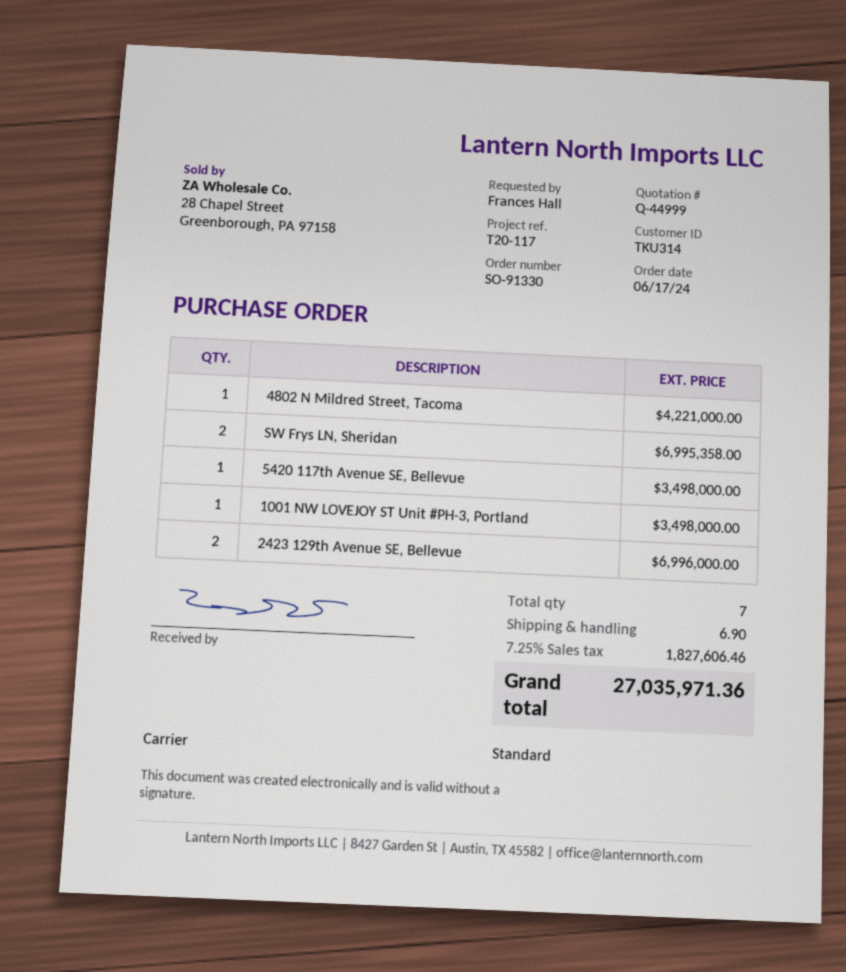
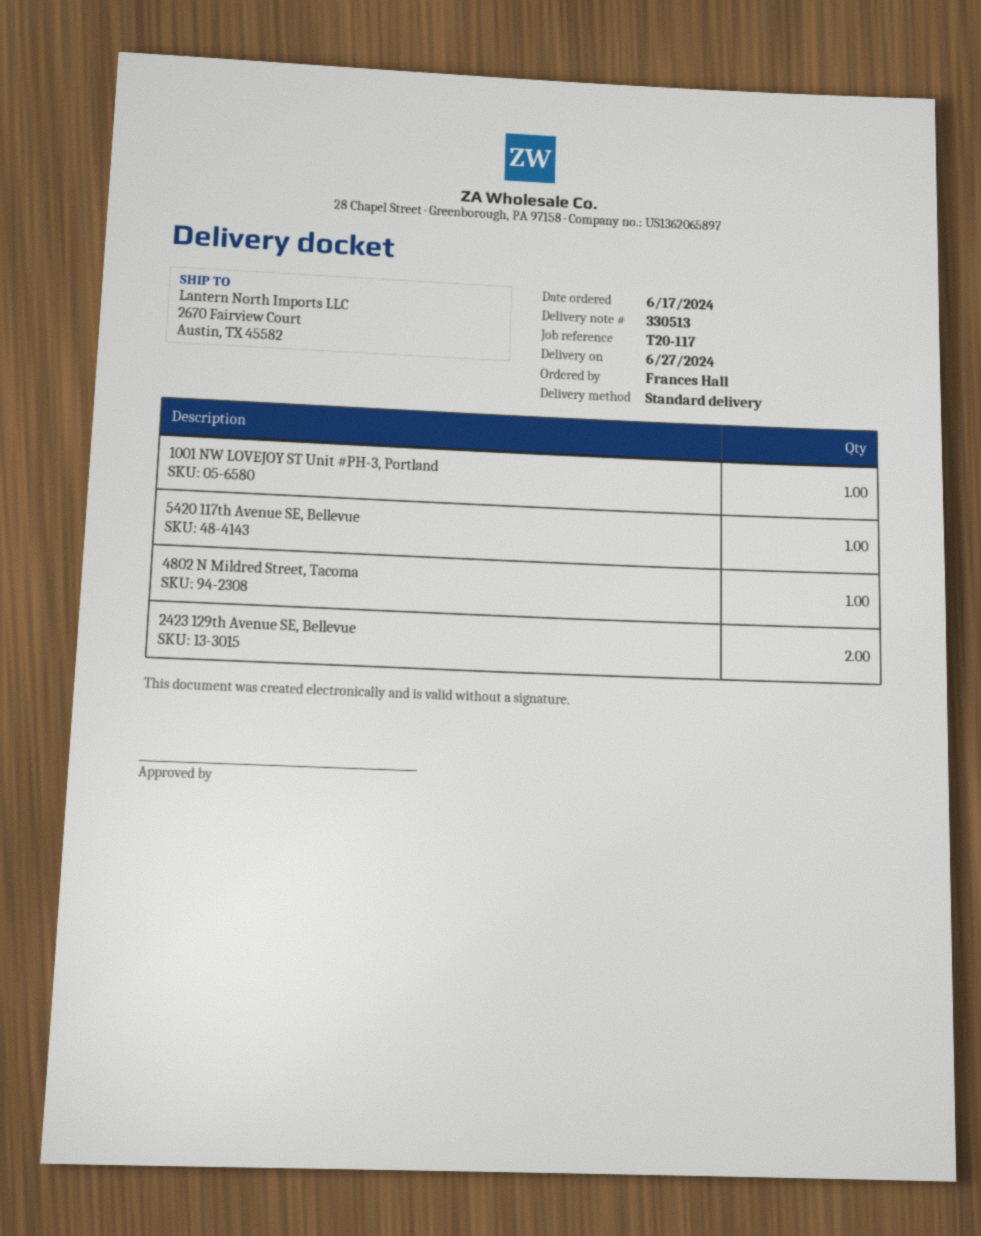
SW Frys LN, Sheridan: 2 -> none

